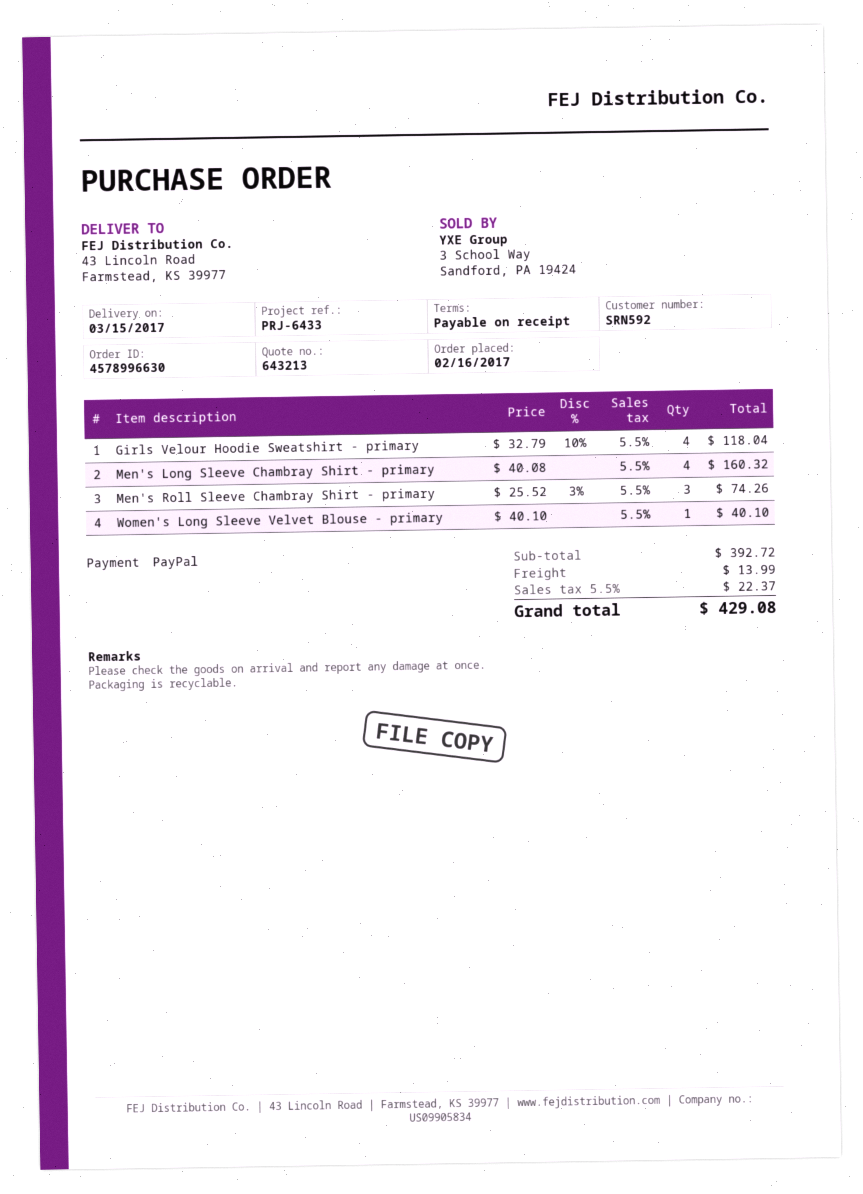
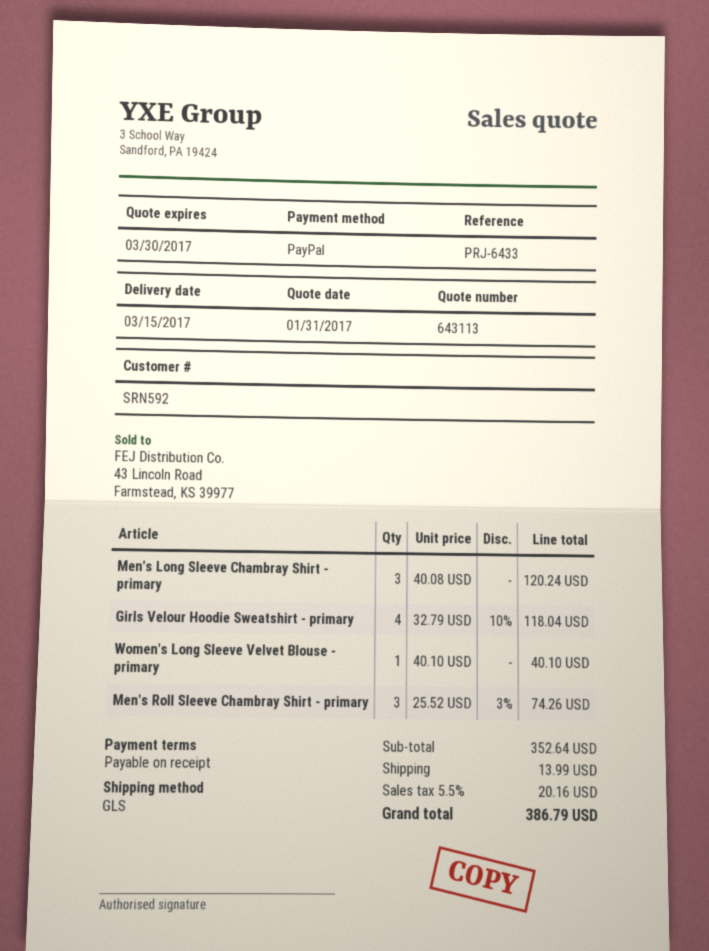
quote number: 643213 -> 643113
Men's Long Sleeve Chambray Shirt - primary: 4 x 40.08 = 160.32 -> 3 x 40.08 = 120.24
subtotal: 392.72 -> 352.64
tax: 5.5% = 22.37 -> 5.5% = 20.16
total: 429.08 -> 386.79

